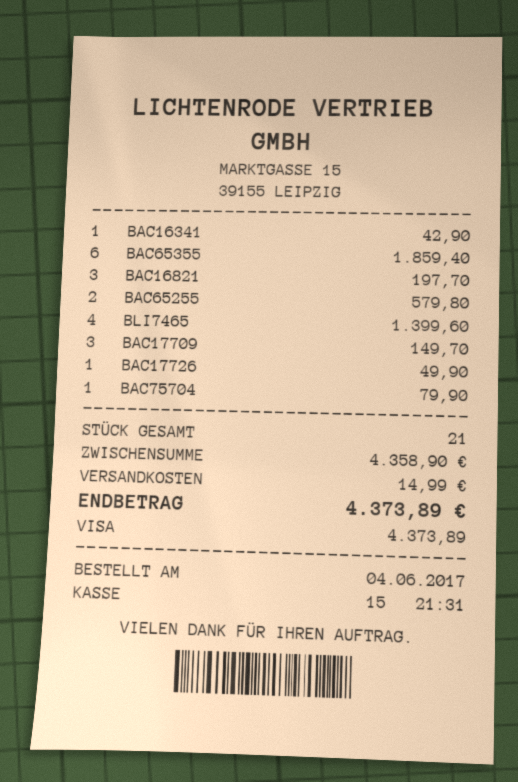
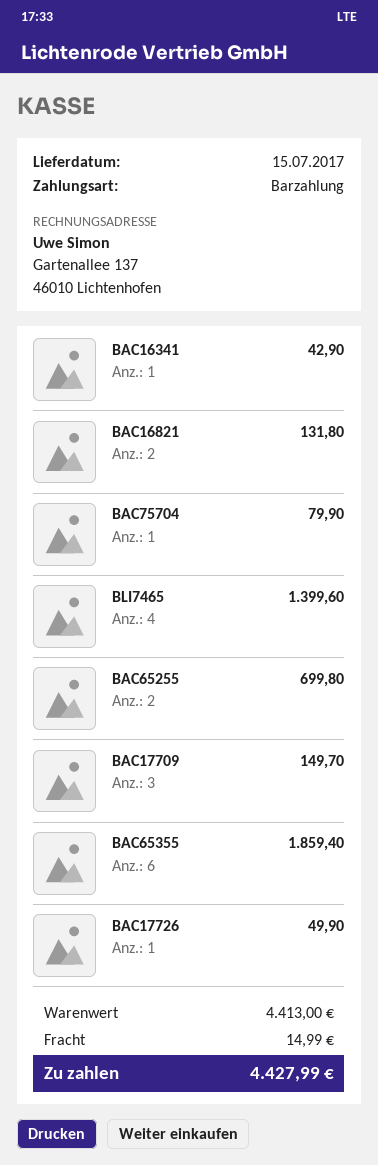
payment method: Visa -> cash
BAC16821: 3 for 197.70 -> 2 for 131.80
BAC65255: 2 for 579.80 -> 2 for 699.80
subtotal: 4358.90 -> 4413.00
total: 4373.89 -> 4427.99

